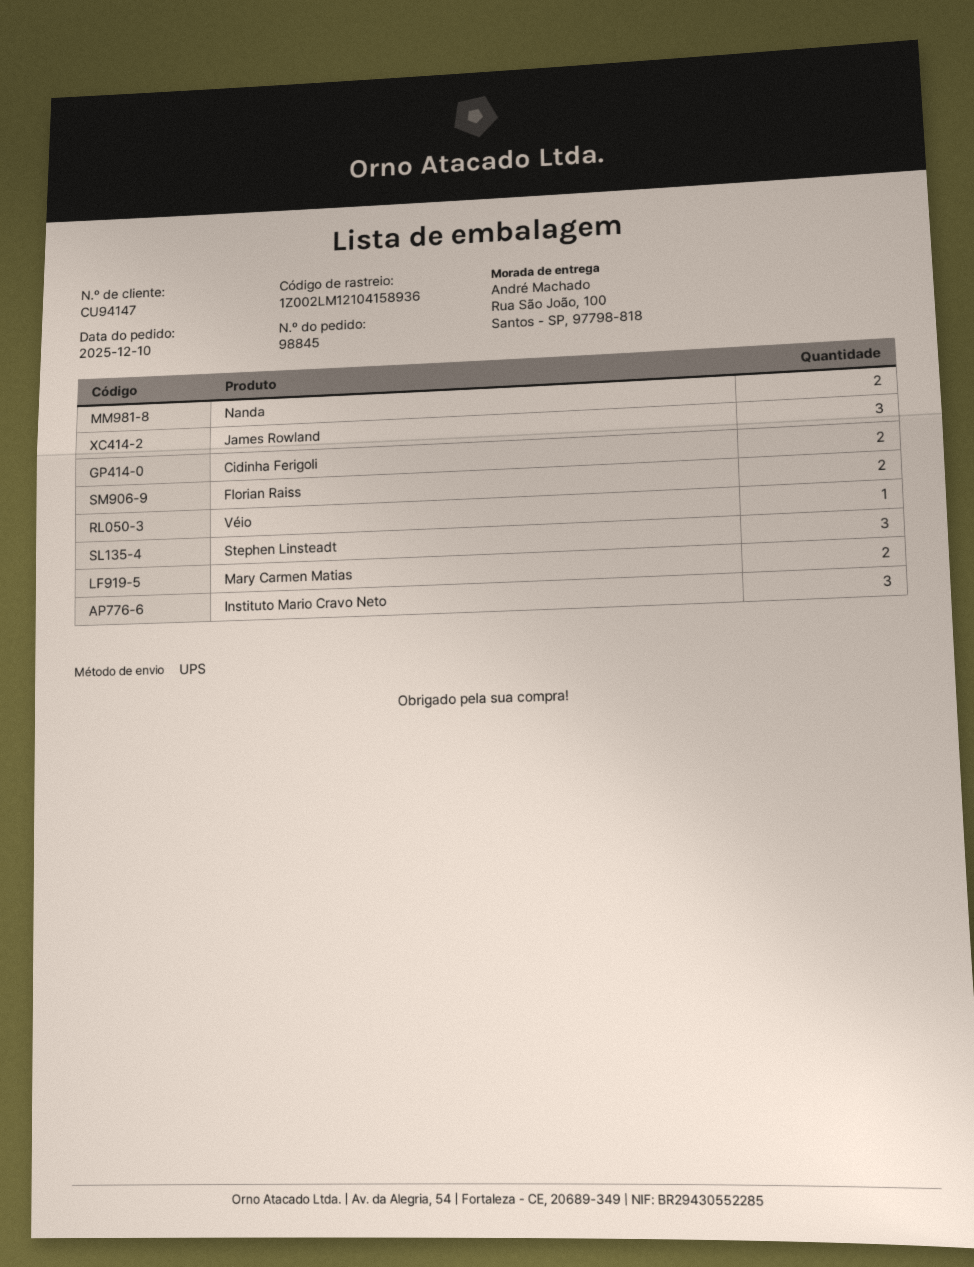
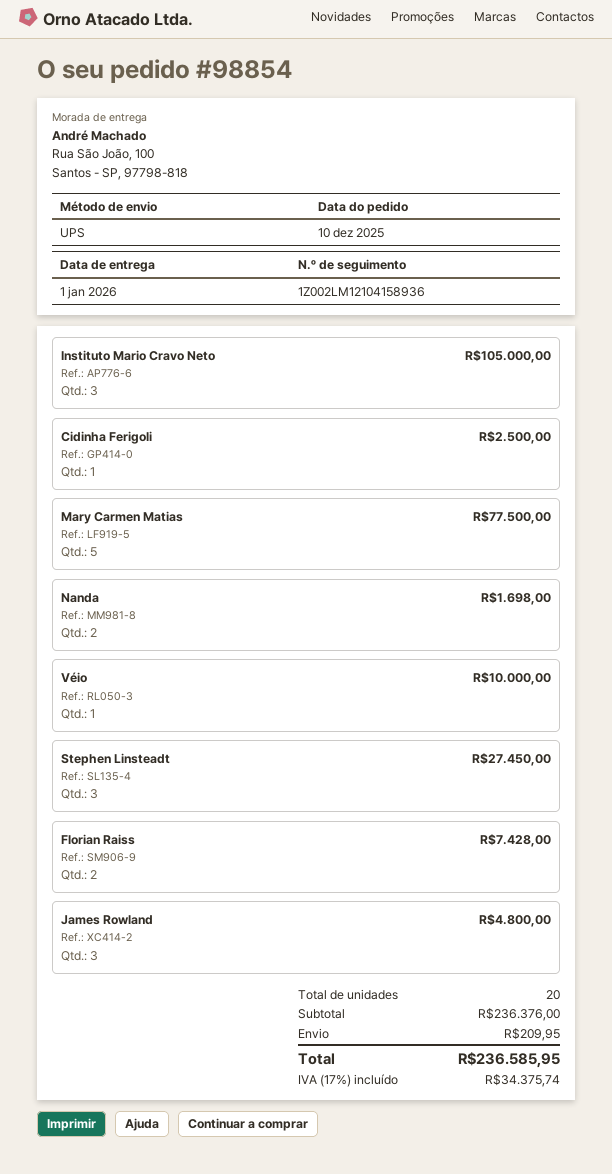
order number: 98845 -> 98854
Cidinha Ferigoli: 2 -> 1
Mary Carmen Matias: 2 -> 5

